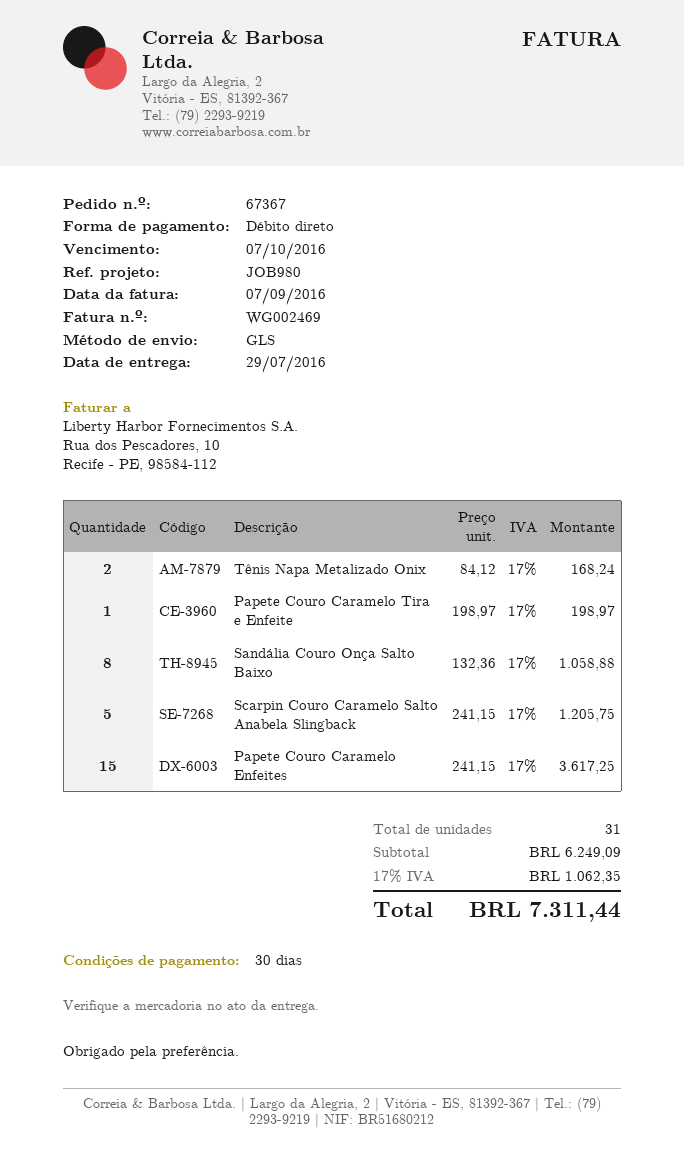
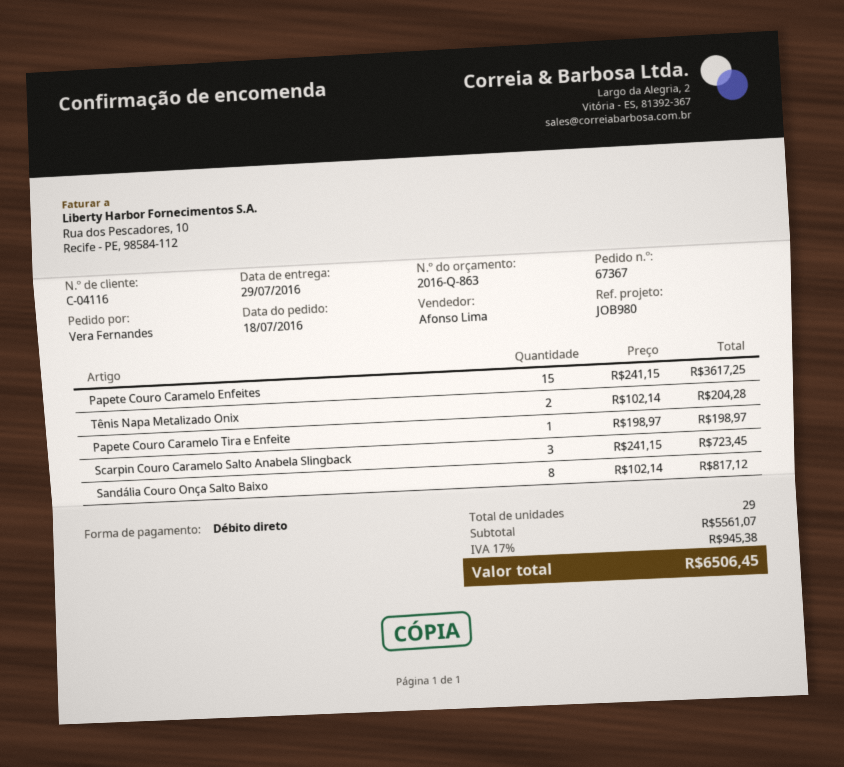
Tênis Napa Metalizado Onix: 2 x 84.12 = 168.24 -> 2 x 102.14 = 204.28
Sandália Couro Onça Salto Baixo: 8 x 132.36 = 1058.88 -> 8 x 102.14 = 817.12
Scarpin Couro Caramelo Salto Anabela Slingback: 5 x 241.15 = 1205.75 -> 3 x 241.15 = 723.45
total quantity: 31 -> 29
subtotal: 6249.09 -> 5561.07
tax: 17% = 1062.35 -> 17% = 945.38
total: 7311.44 -> 6506.45

